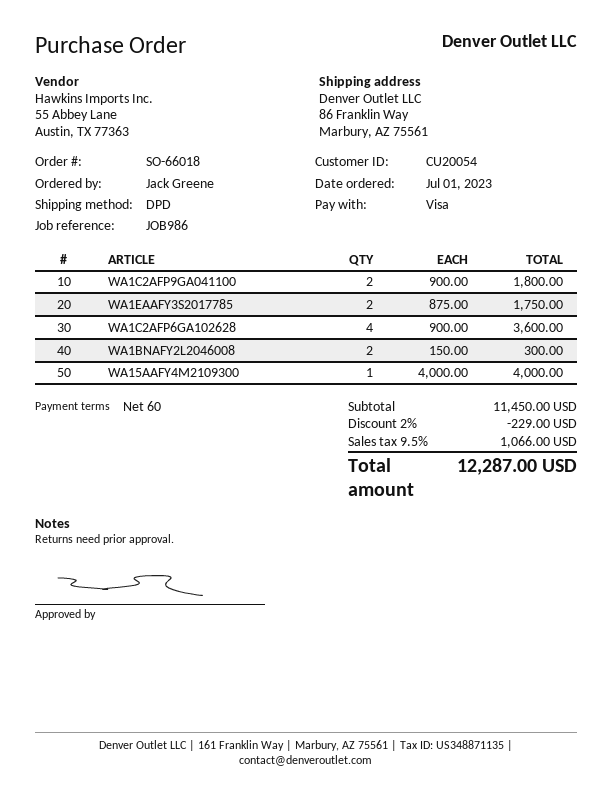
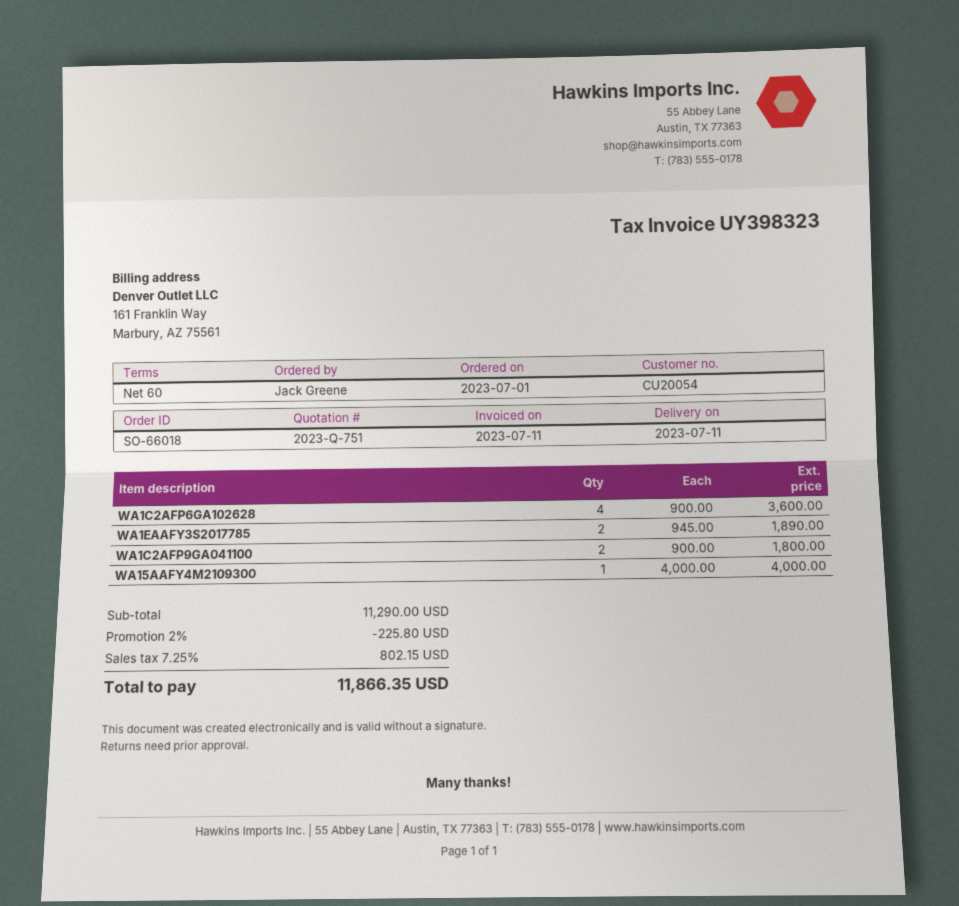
WA1EAAFY3S2017785: 2 x 875.00 = 1750.00 -> 2 x 945.00 = 1890.00
WA1BNAFY2L2046008: 2 x 150.00 = 300.00 -> none
subtotal: 11450.00 -> 11290.00
discount: 2% = 229.00 -> 2% = 225.80
tax: 9.5% = 1066.00 -> 7.25% = 802.15
total: 12287.00 -> 11866.35

